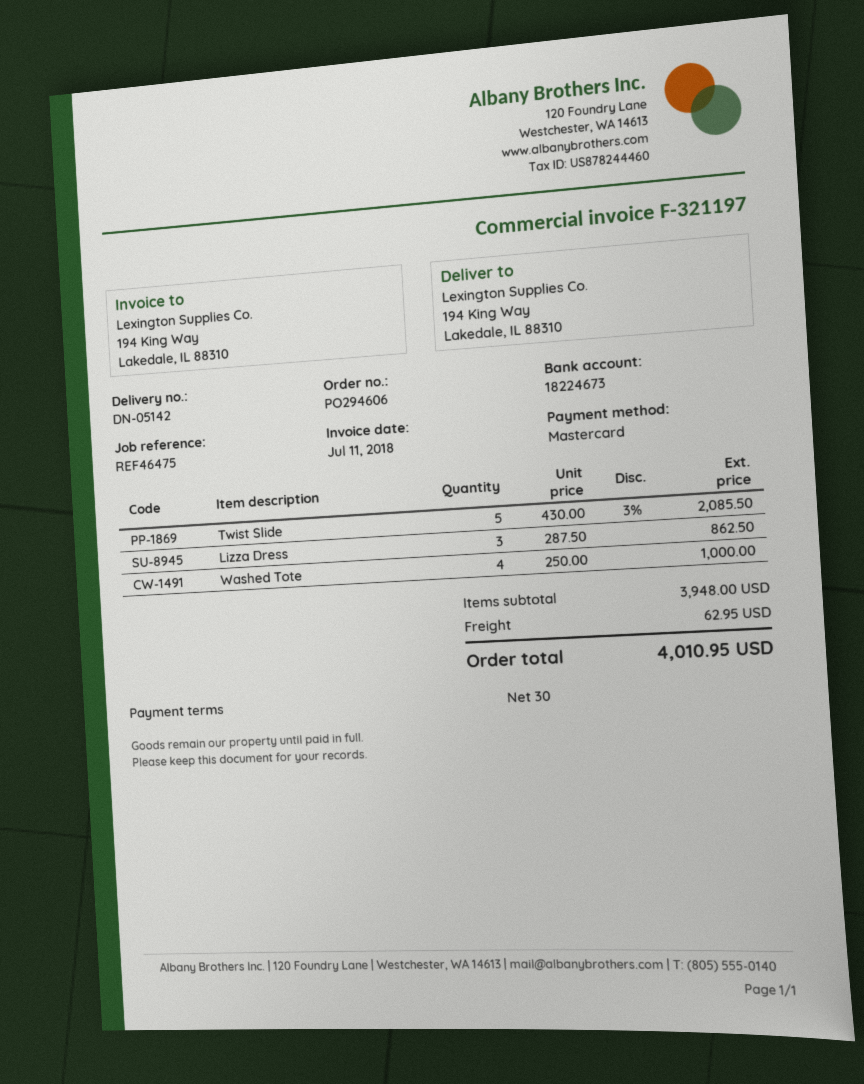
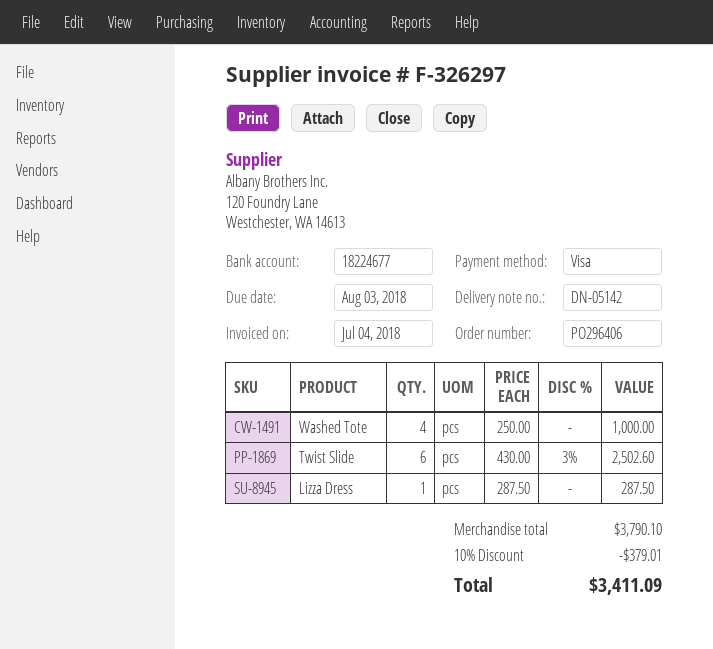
order number: PO294606 -> PO296406
invoice number: F-321197 -> F-326297
invoice date: 2018-07-11 -> 2018-07-04
payment method: Mastercard -> Visa
bank account: 18224673 -> 18224677
Twist Slide: 5 x 430.00 - 3% = 2085.50 -> 6 x 430.00 - 3% = 2502.60
Lizza Dress: 3 x 287.50 = 862.50 -> 1 x 287.50 = 287.50
subtotal: 3948.00 -> 3790.10
discount: none -> 10% = 379.01
shipping: 62.95 -> none
total: 4010.95 -> 3411.09

